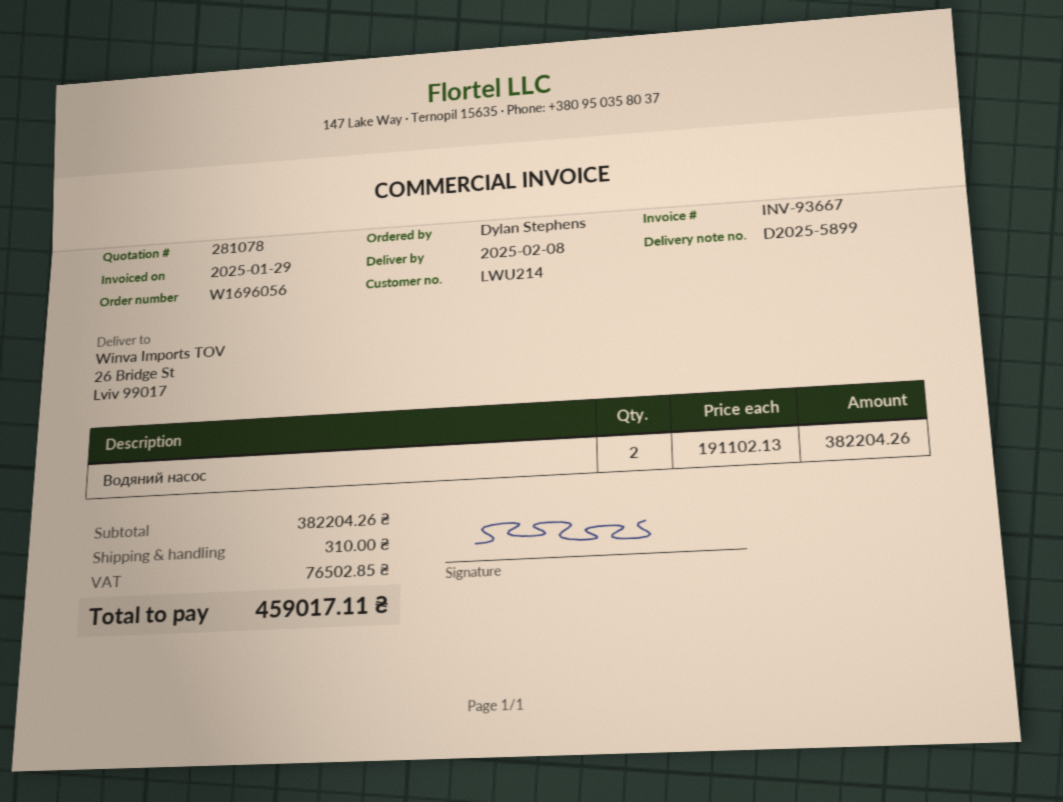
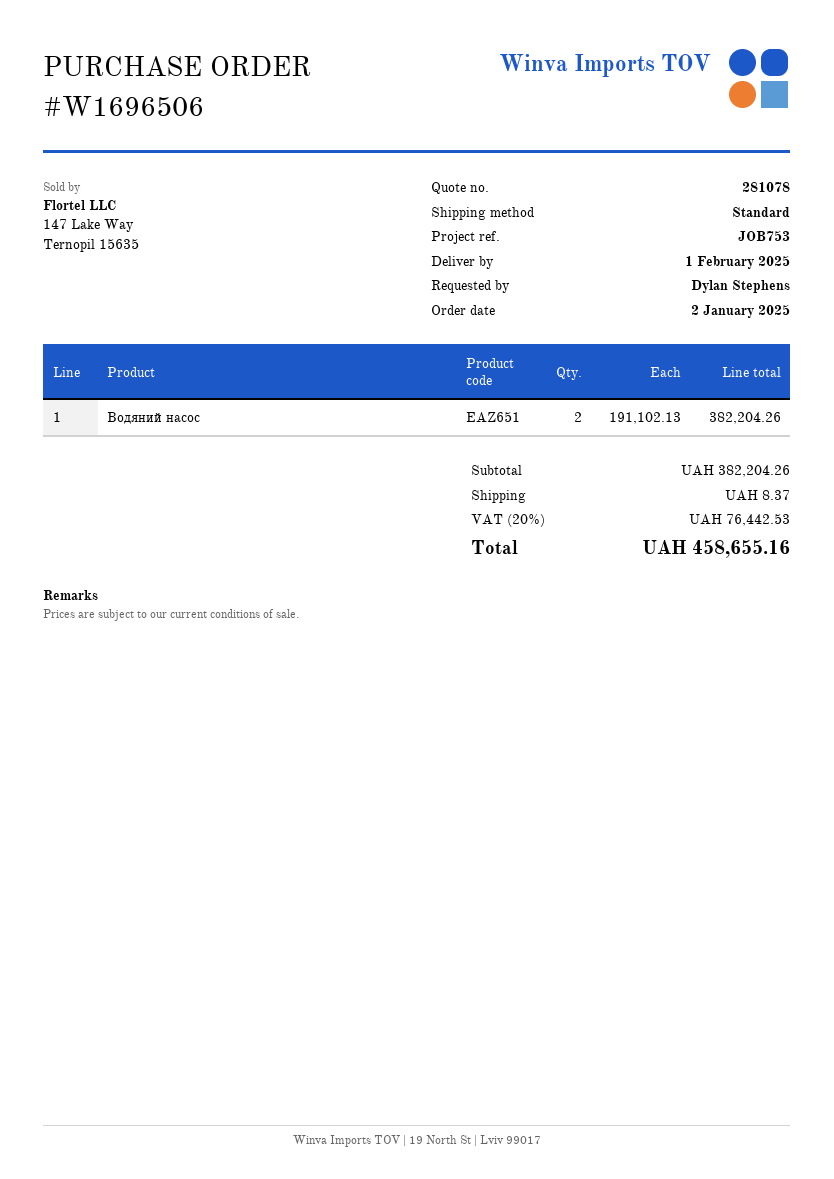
order number: W1696056 -> W1696506
delivery date: 2025-02-08 -> 2025-02-01
shipping: 310.00 -> 8.37
tax: 76502.85 -> 76442.53
total: 459017.11 -> 458655.16

